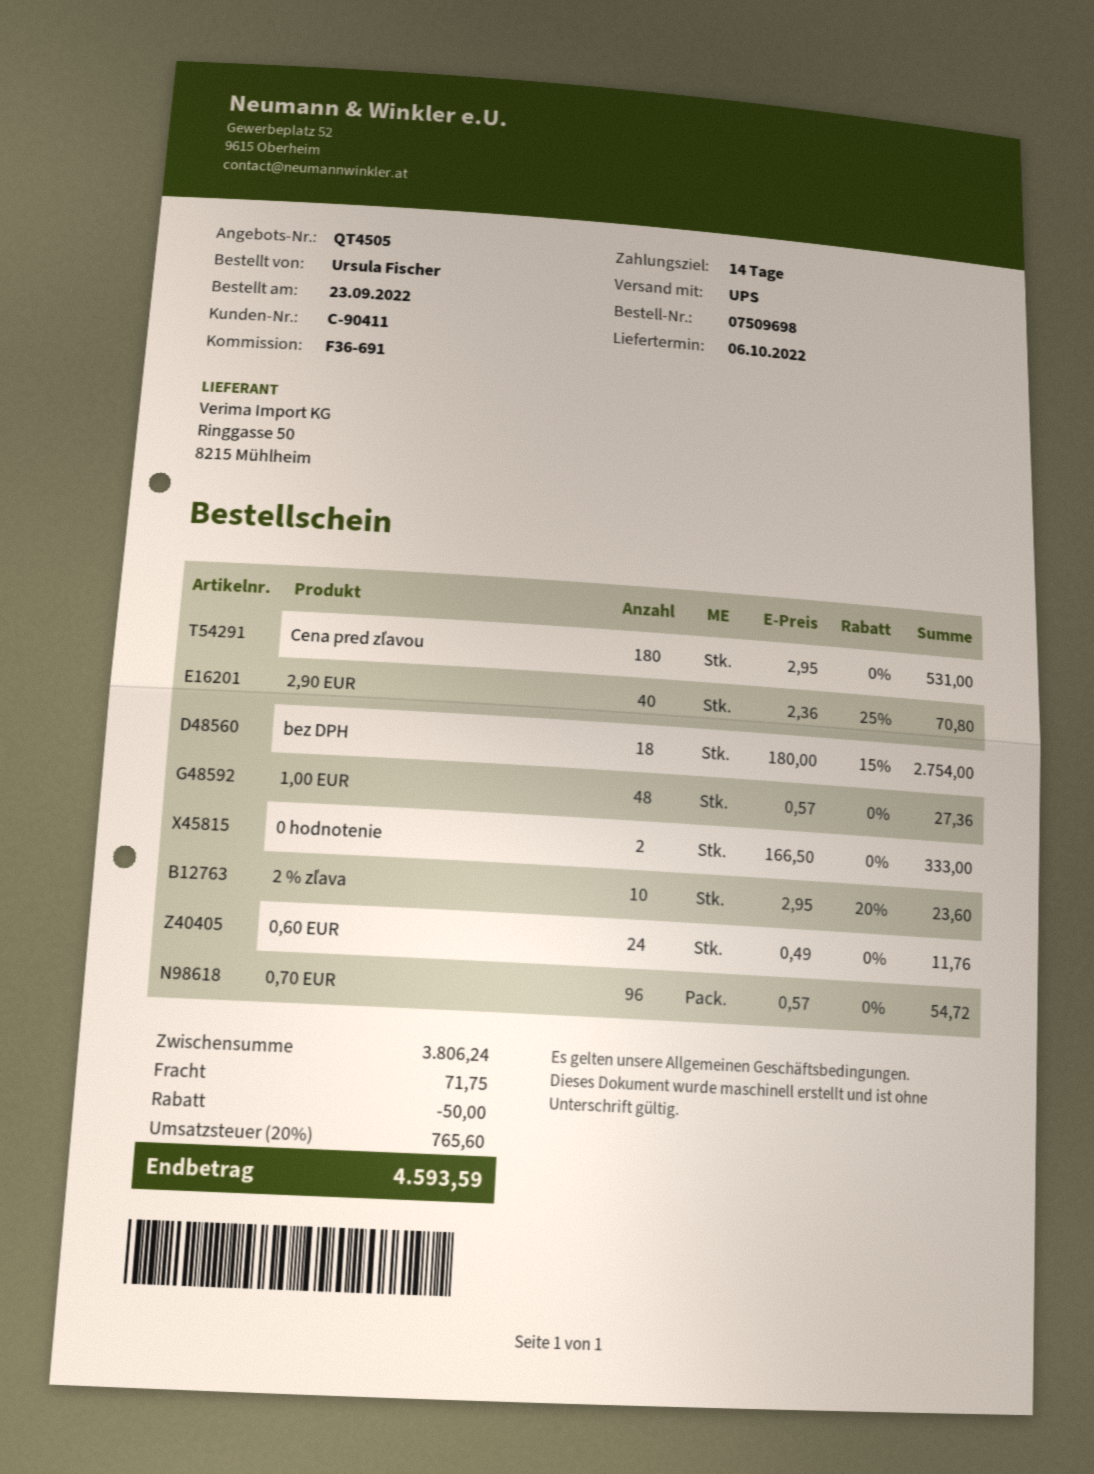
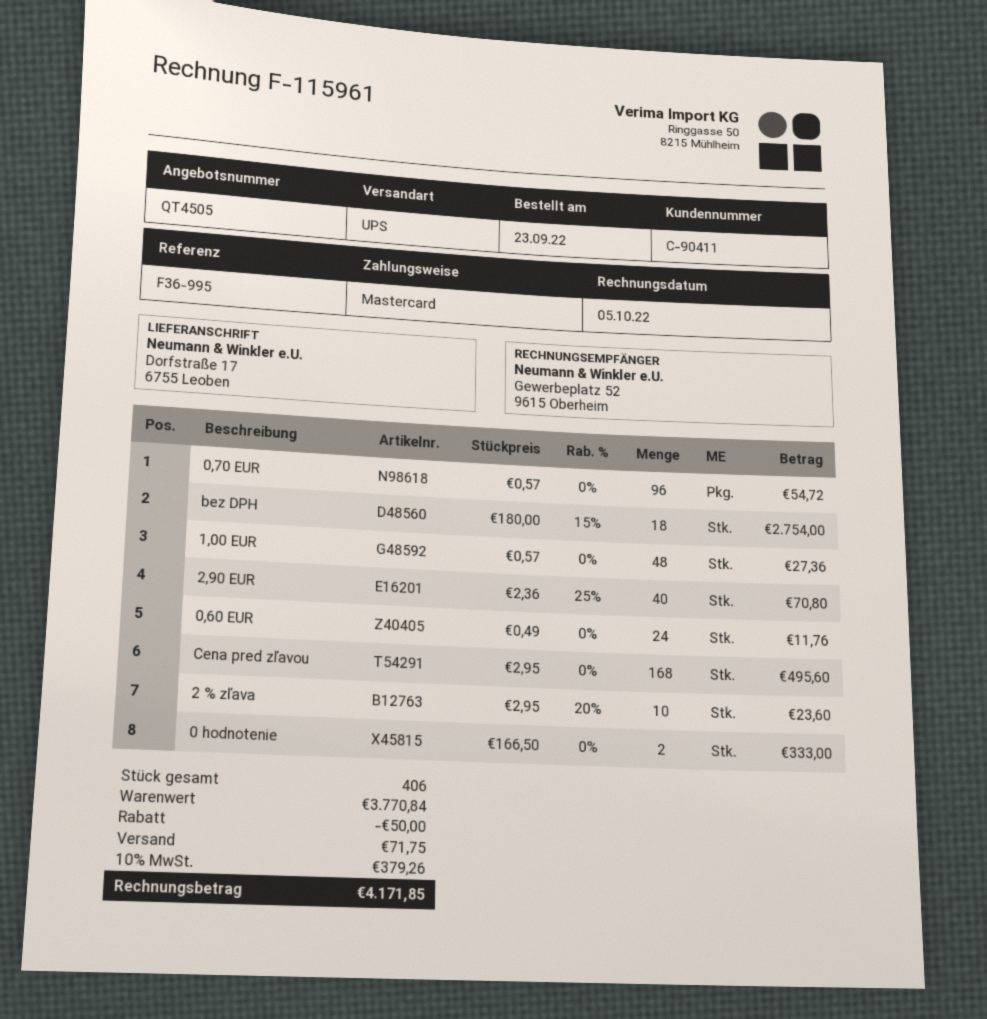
reference: F36-691 -> F36-995
Cena pred zľavou: 180 x 2.95 = 531.00 -> 168 x 2.95 = 495.60
subtotal: 3806.24 -> 3770.84
tax: 20% = 765.60 -> 10% = 379.26
total: 4593.59 -> 4171.85

